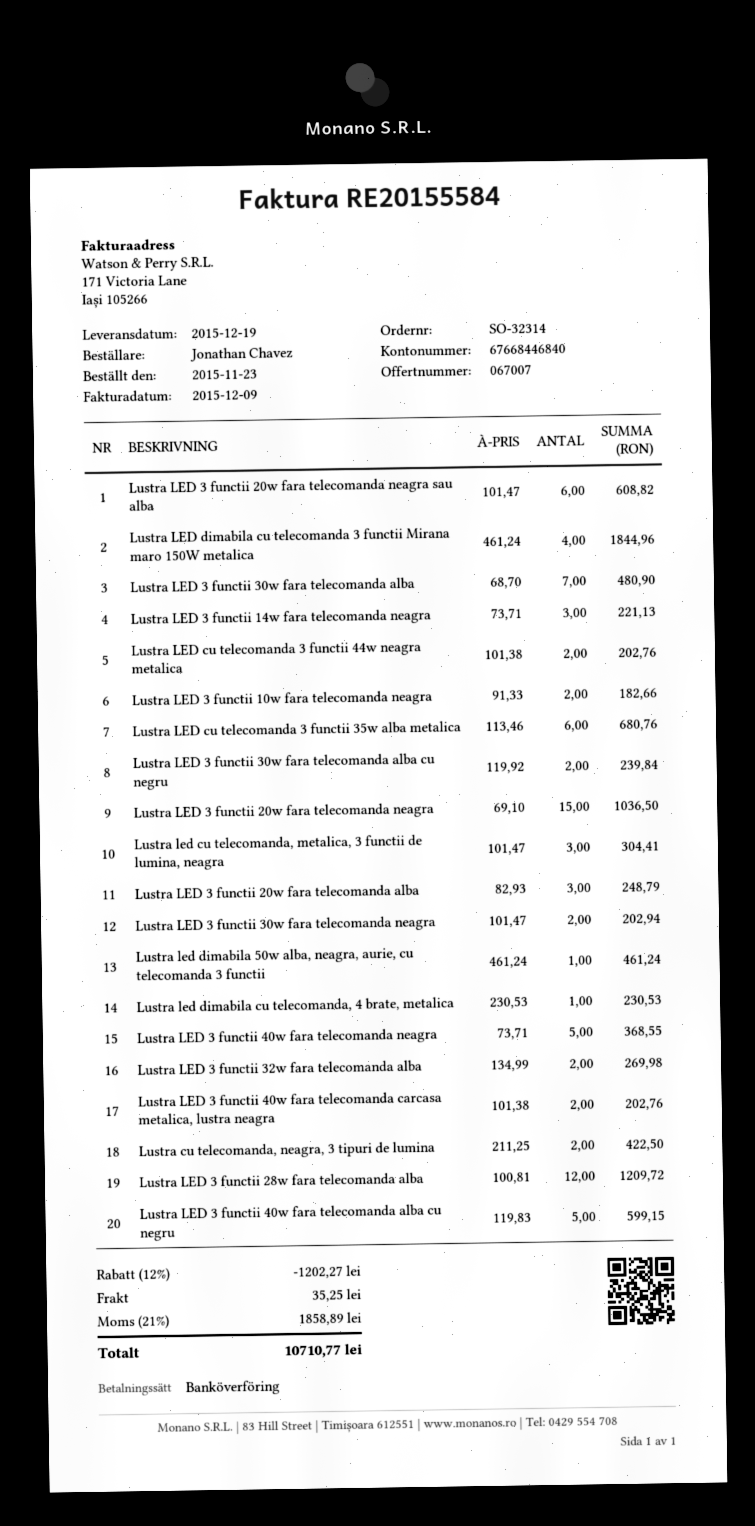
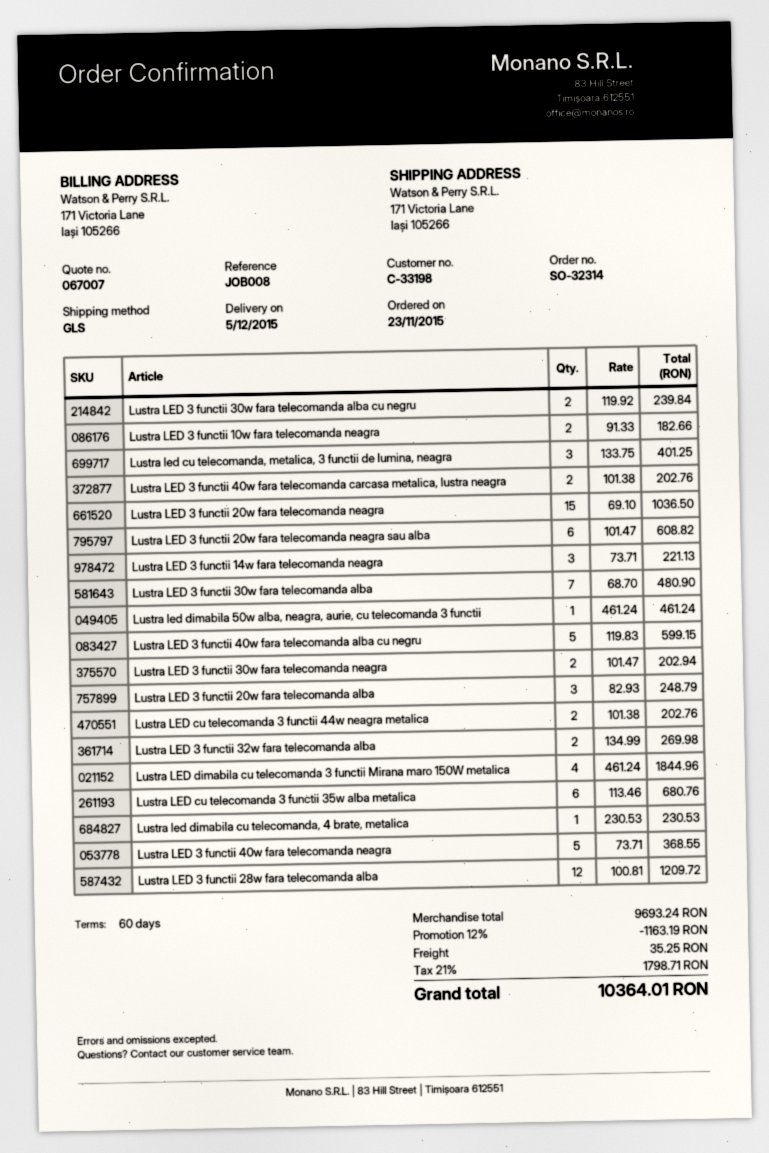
delivery date: 2015-12-19 -> 2015-12-05
Lustra led cu telecomanda, metalica, 3 functii de lumina, neagra: 3 x 101.47 = 304.41 -> 3 x 133.75 = 401.25
Lustra cu telecomanda, neagra, 3 tipuri de lumina: 2 x 211.25 = 422.50 -> none
discount: 12% = 1202.27 -> 12% = 1163.19
tax: 21% = 1858.89 -> 21% = 1798.71
total: 10710.77 -> 10364.01

